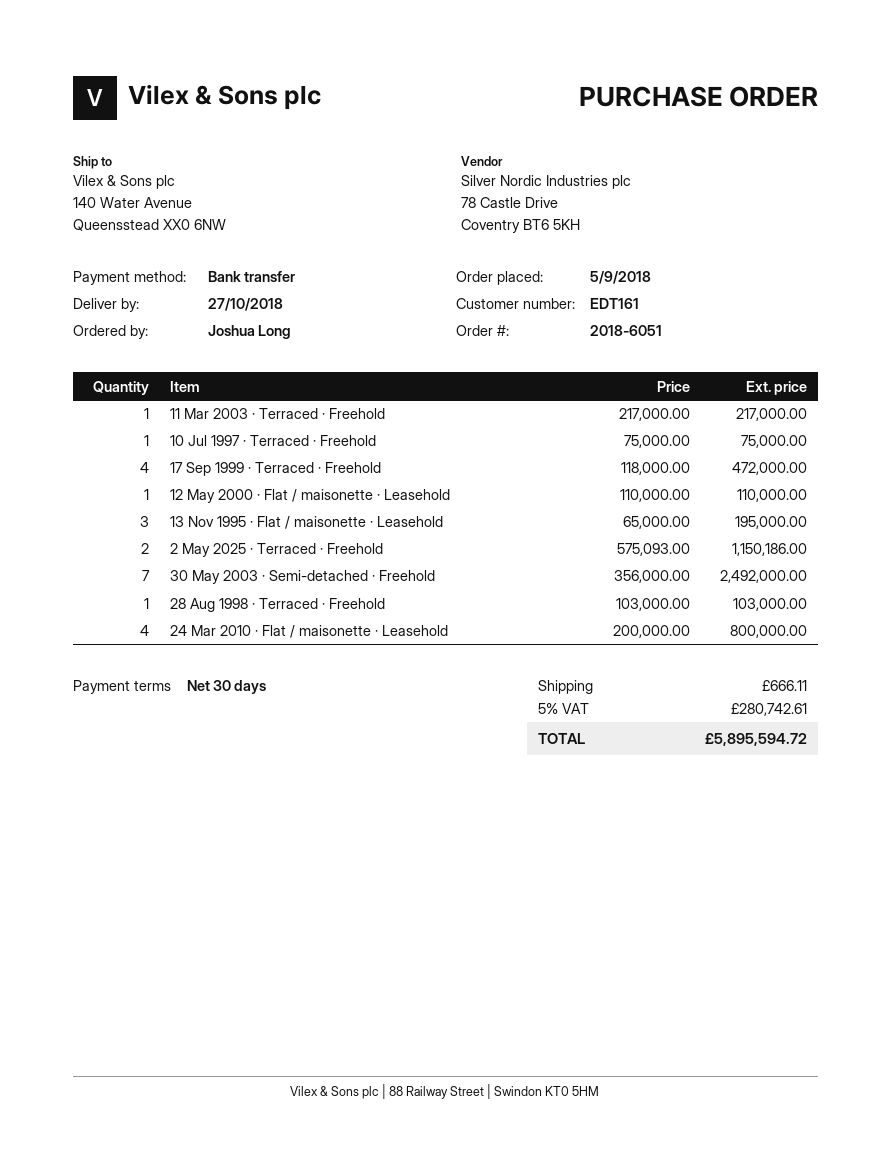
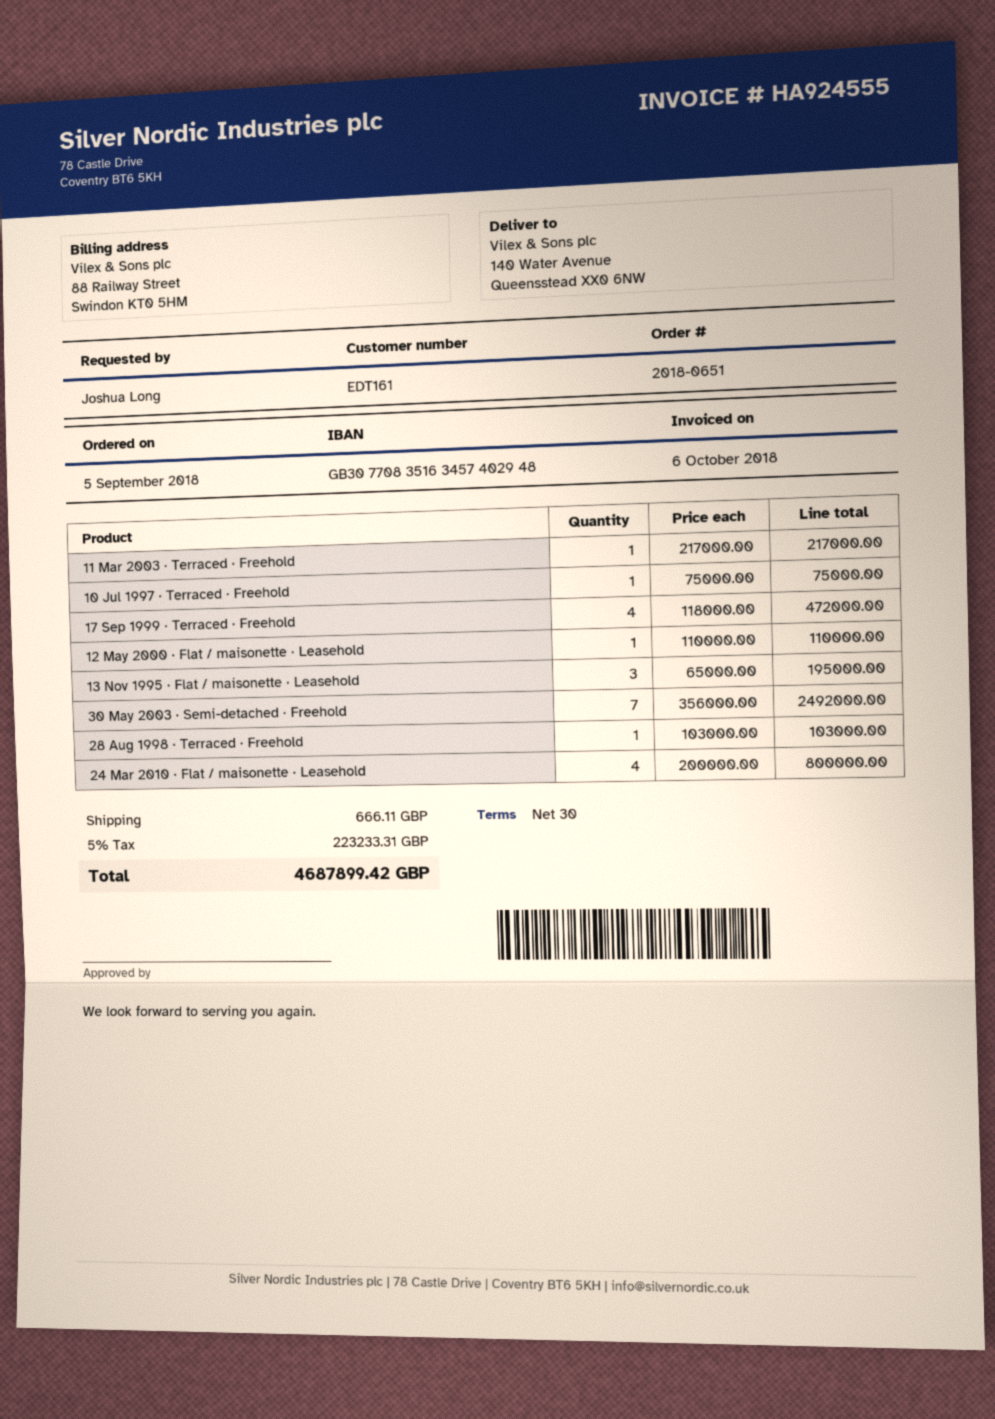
order number: 2018-6051 -> 2018-0651
2 May 2025 · Terraced · Freehold: 2 x 575093.00 = 1150186.00 -> none
tax: 5% = 280742.61 -> 5% = 223233.31
total: 5895594.72 -> 4687899.42

